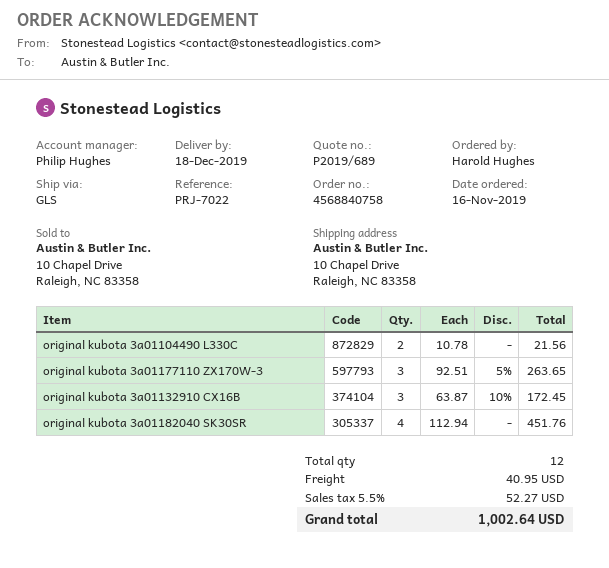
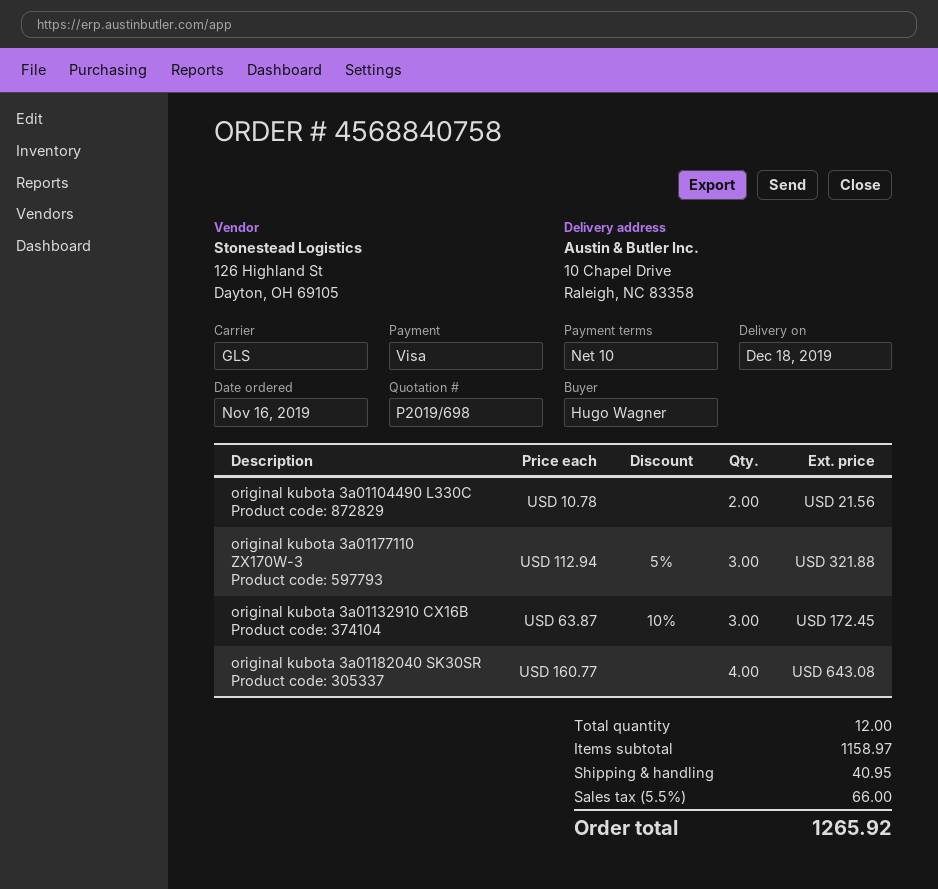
quote number: P2019/689 -> P2019/698
ordered by: Harold Hughes -> Hugo Wagner
original kubota 3a01177110 ZX170W-3: 3 x 92.51 - 5% = 263.65 -> 3 x 112.94 - 5% = 321.88
original kubota 3a01182040 SK30SR: 4 x 112.94 = 451.76 -> 4 x 160.77 = 643.08
tax: 5.5% = 52.27 -> 5.5% = 66.00
total: 1002.64 -> 1265.92

